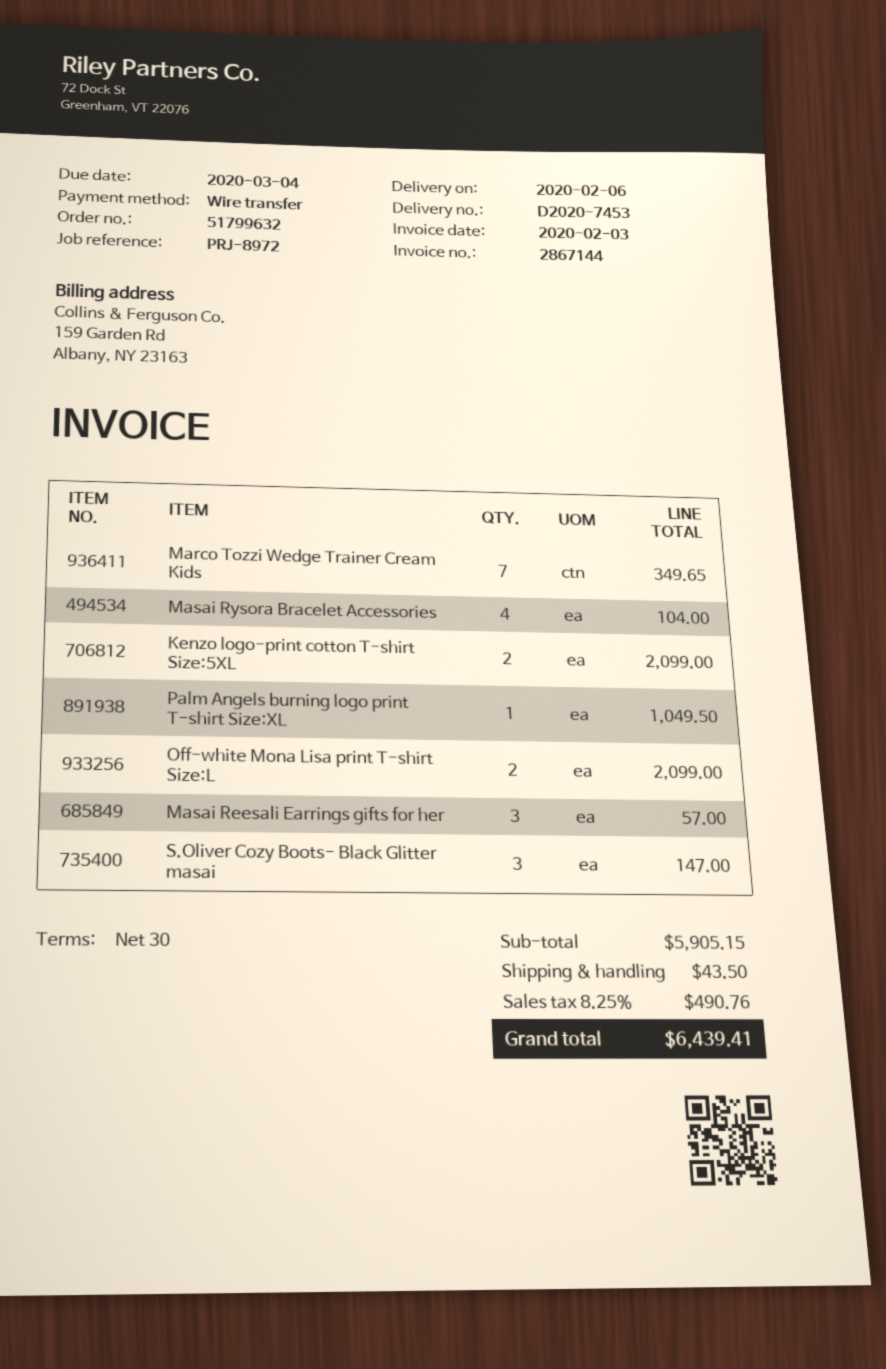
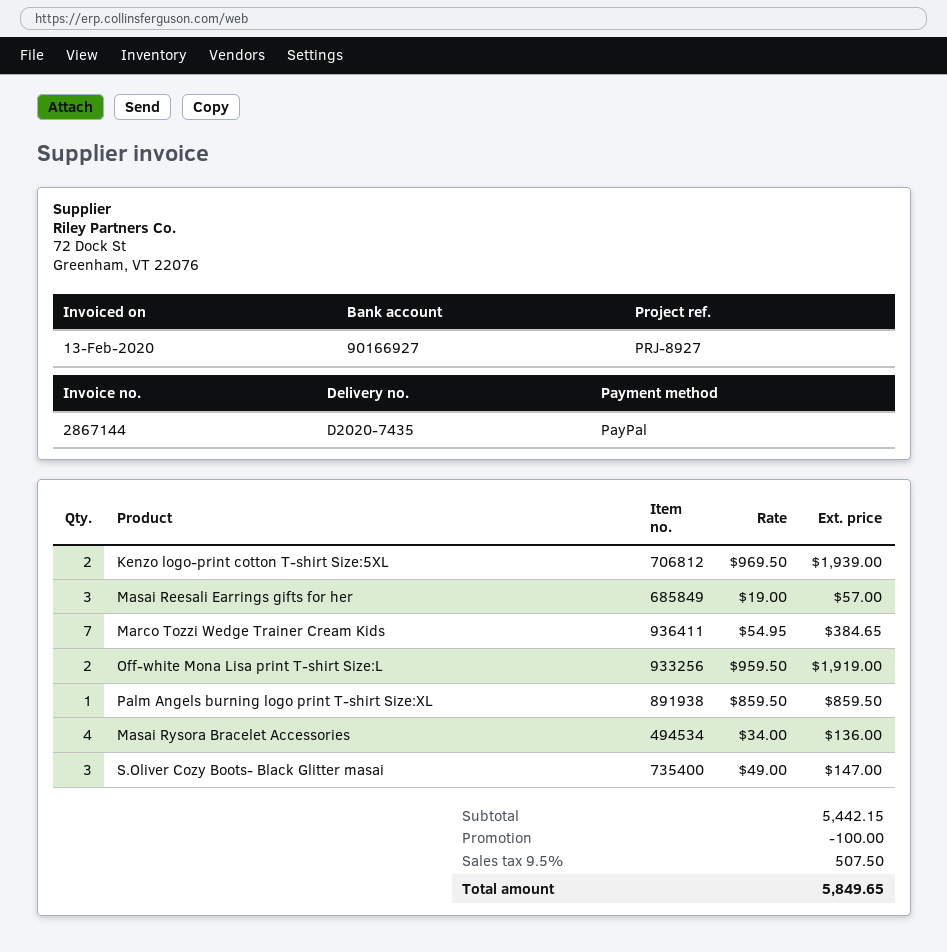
delivery note number: D2020-7453 -> D2020-7435
invoice date: 2020-02-03 -> 2020-02-13
reference: PRJ-8972 -> PRJ-8927
payment method: bank transfer -> PayPal
Marco Tozzi Wedge Trainer Cream Kids: 7 for 349.65 -> 7 for 384.65
Masai Rysora Bracelet Accessories: 4 for 104.00 -> 4 for 136.00
Kenzo logo-print cotton T-shirt Size:5XL: 2 for 2099.00 -> 2 for 1939.00
Palm Angels burning logo print T-shirt Size:XL: 1 for 1049.50 -> 1 for 859.50
Off-white Mona Lisa print T-shirt Size:L: 2 for 2099.00 -> 2 for 1919.00
subtotal: 5905.15 -> 5442.15
discount: none -> 100.00
shipping: 43.50 -> none
tax: 8.25% = 490.76 -> 9.5% = 507.50
total: 6439.41 -> 5849.65

